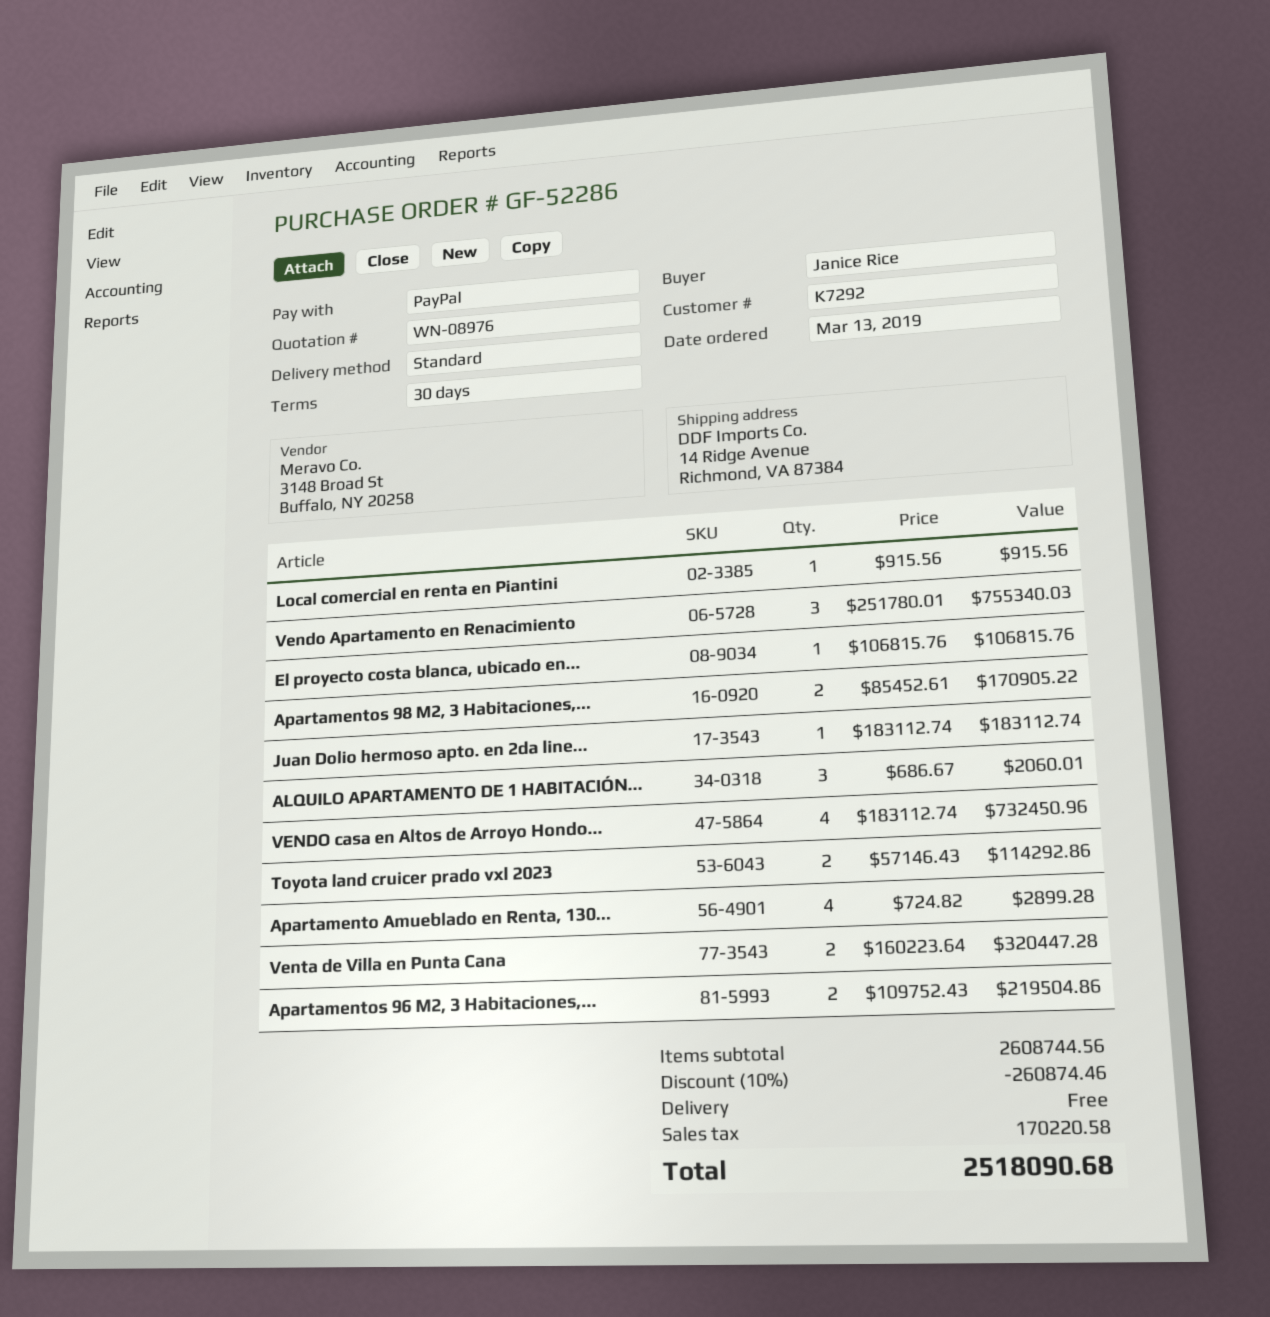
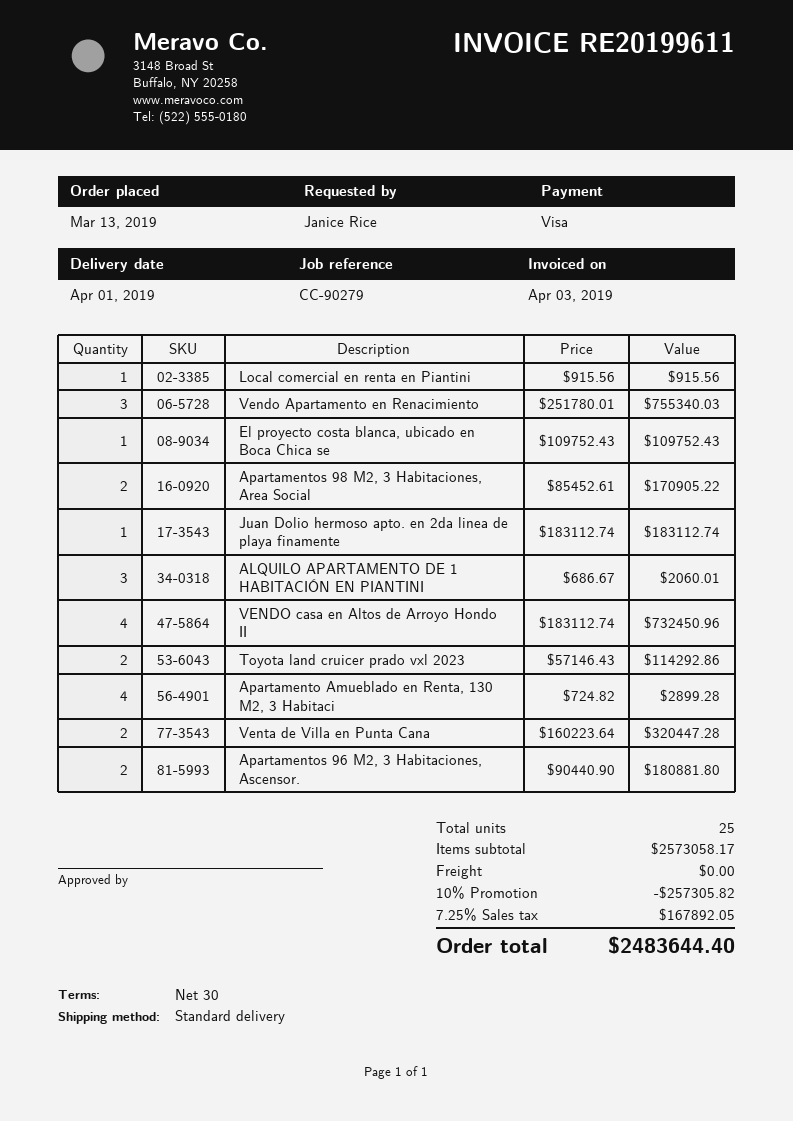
payment method: PayPal -> Visa
El proyecto costa blanca, ubicado en...: 1 x 106815.76 = 106815.76 -> 1 x 109752.43 = 109752.43
Apartamentos 96 M2, 3 Habitaciones,...: 2 x 109752.43 = 219504.86 -> 2 x 90440.90 = 180881.80
subtotal: 2608744.56 -> 2573058.17
discount: 10% = 260874.46 -> 10% = 257305.82
tax: 170220.58 -> 167892.05
total: 2518090.68 -> 2483644.40

